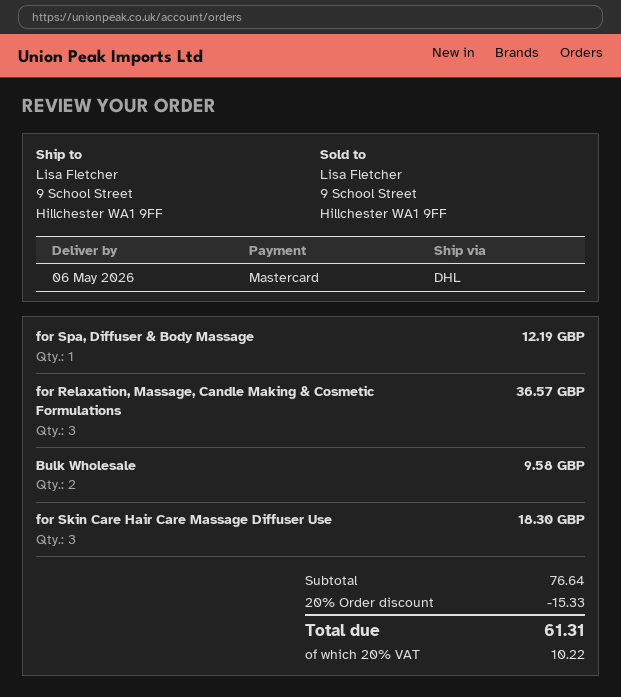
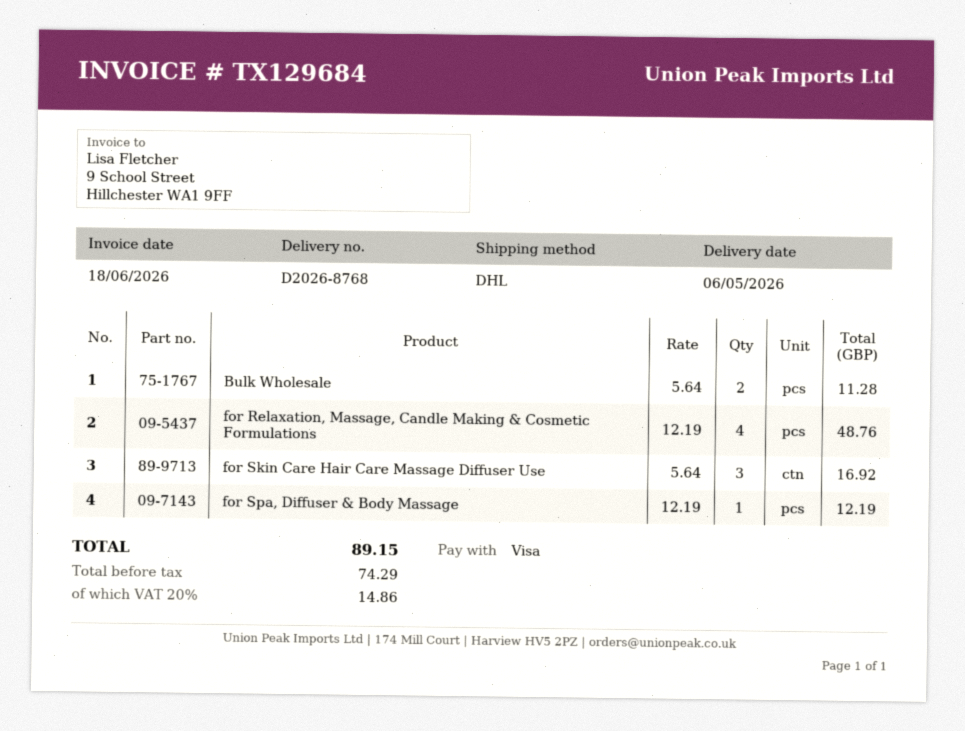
payment method: Mastercard -> Visa
for Relaxation, Massage, Candle Making & Cosmetic Formulations: 3 for 36.57 -> 4 for 48.76
Bulk Wholesale: 2 for 9.58 -> 2 for 11.28
for Skin Care Hair Care Massage Diffuser Use: 3 for 18.30 -> 3 for 16.92
discount: 20% = 15.33 -> none
tax: 20% = 10.22 -> 20% = 14.86
total: 61.31 -> 89.15

